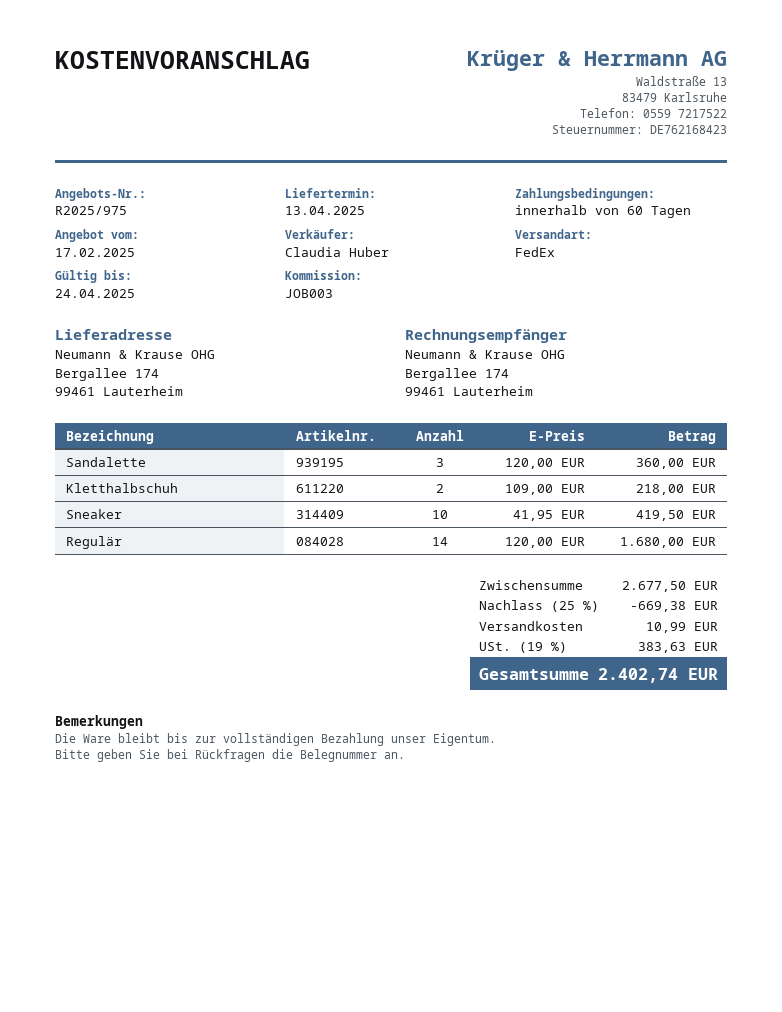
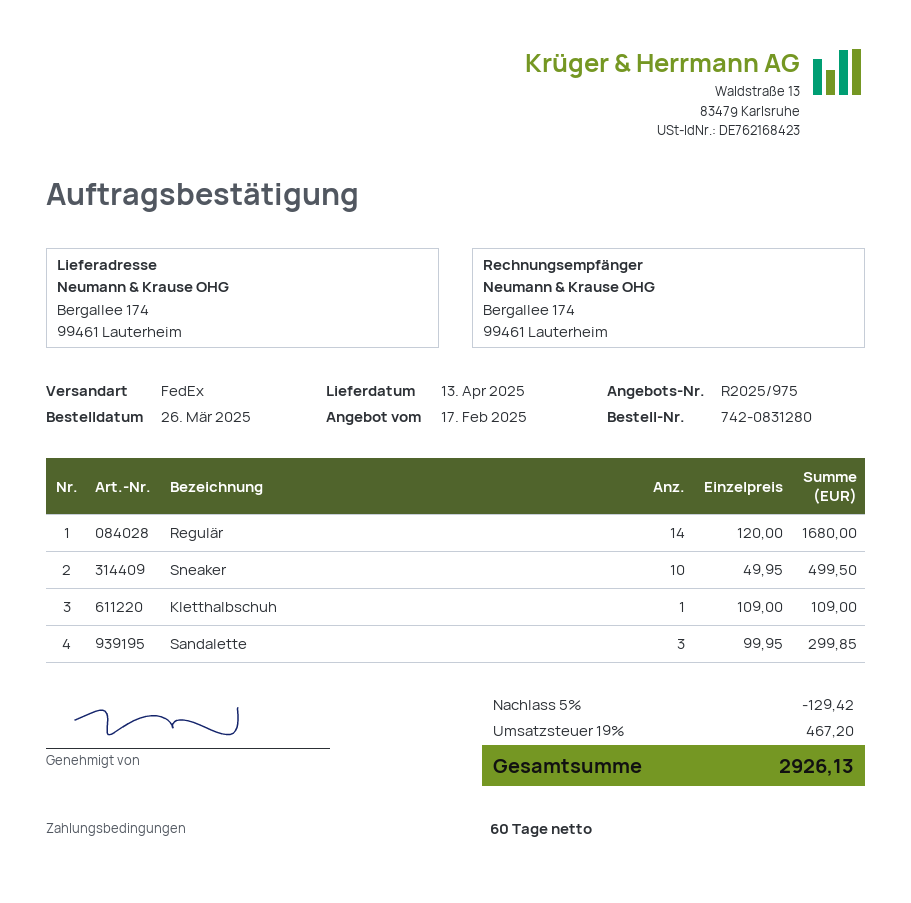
Sandalette: 3 x 120.00 = 360.00 -> 3 x 99.95 = 299.85
Kletthalbschuh: 2 x 109.00 = 218.00 -> 1 x 109.00 = 109.00
Sneaker: 10 x 41.95 = 419.50 -> 10 x 49.95 = 499.50
discount: 25% = 669.38 -> 5% = 129.42
shipping: 10.99 -> none
tax: 19% = 383.63 -> 19% = 467.20
total: 2402.74 -> 2926.13

